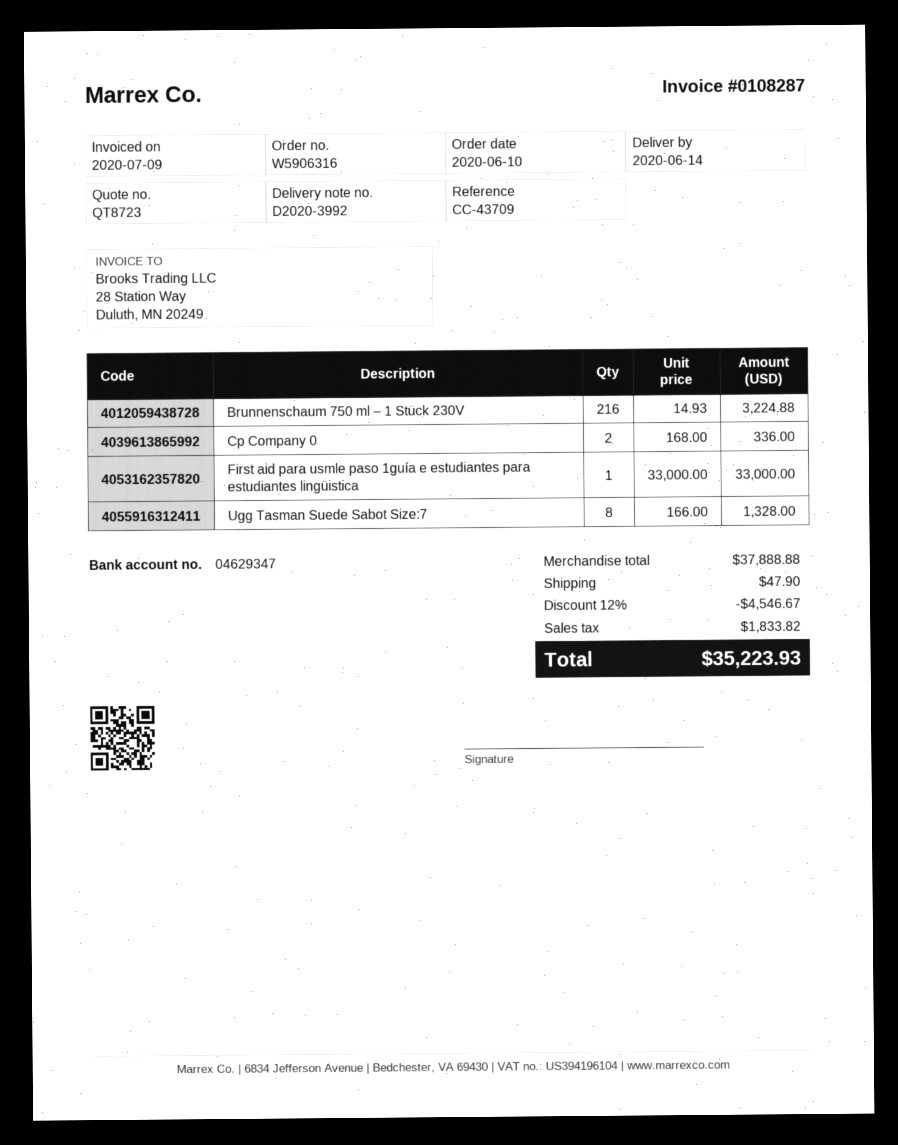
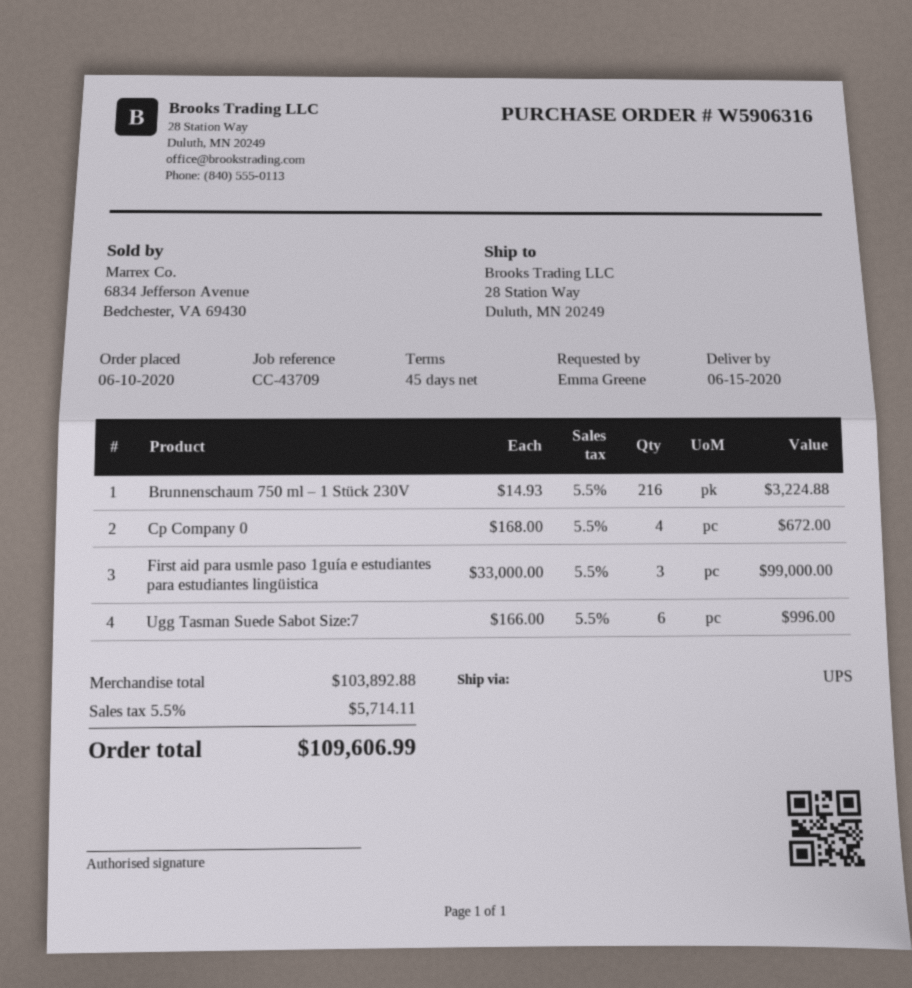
delivery date: 2020-06-14 -> 2020-06-15
Cp Company 0: 2 x 168.00 = 336.00 -> 4 x 168.00 = 672.00
First aid para usmle paso 1guía e estudiantes para estudiantes lingüistica: 1 x 33000.00 = 33000.00 -> 3 x 33000.00 = 99000.00
Ugg Tasman Suede Sabot Size:7: 8 x 166.00 = 1328.00 -> 6 x 166.00 = 996.00
subtotal: 37888.88 -> 103892.88
discount: 12% = 4546.67 -> none
shipping: 47.90 -> none
tax: 1833.82 -> 5714.11
total: 35223.93 -> 109606.99

